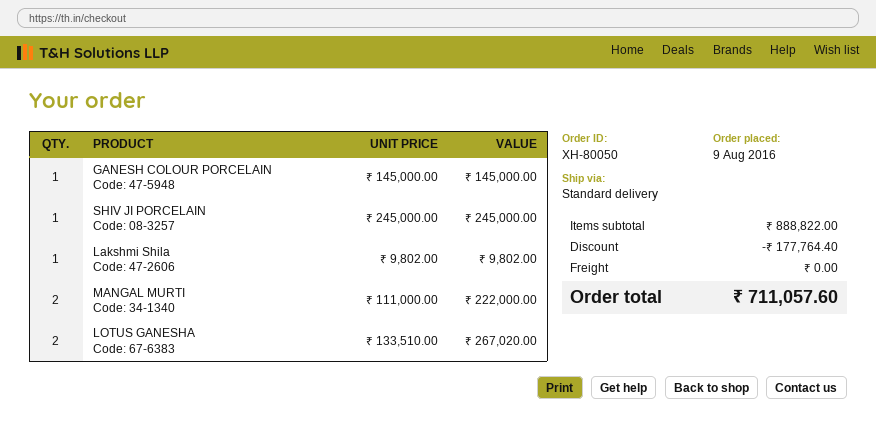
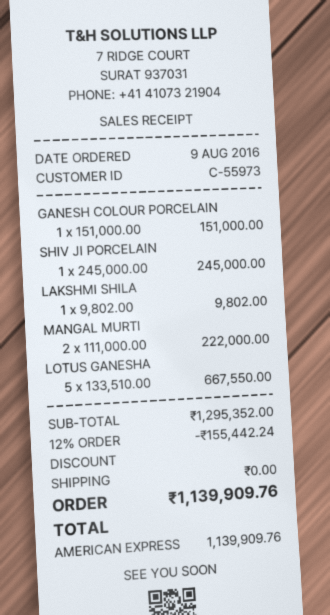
GANESH COLOUR PORCELAIN: 1 x 145000.00 = 145000.00 -> 1 x 151000.00 = 151000.00
LOTUS GANESHA: 2 x 133510.00 = 267020.00 -> 5 x 133510.00 = 667550.00
subtotal: 888822.00 -> 1295352.00
discount: 177764.40 -> 155442.24
total: 711057.60 -> 1139909.76

